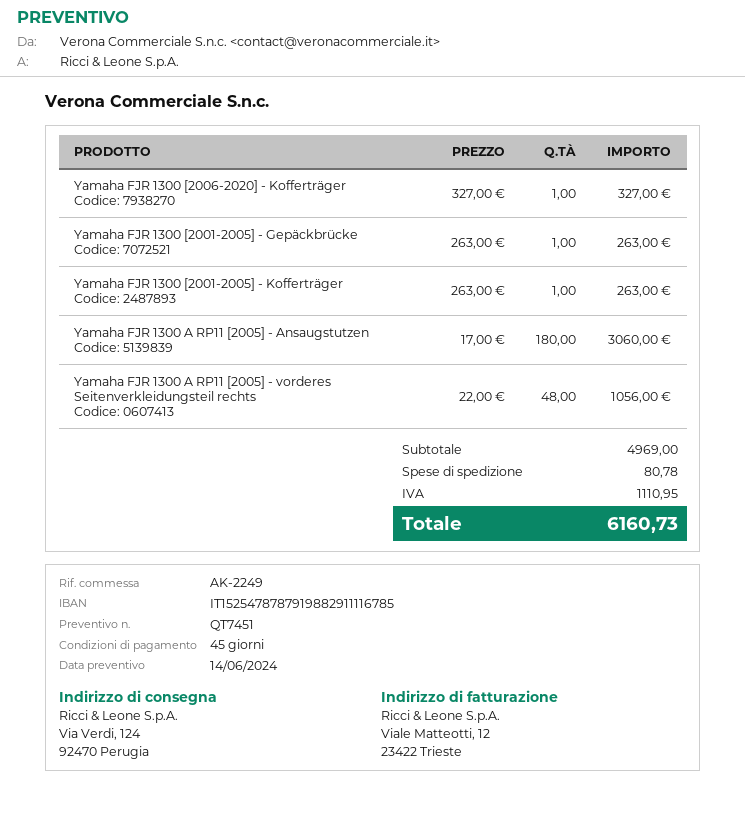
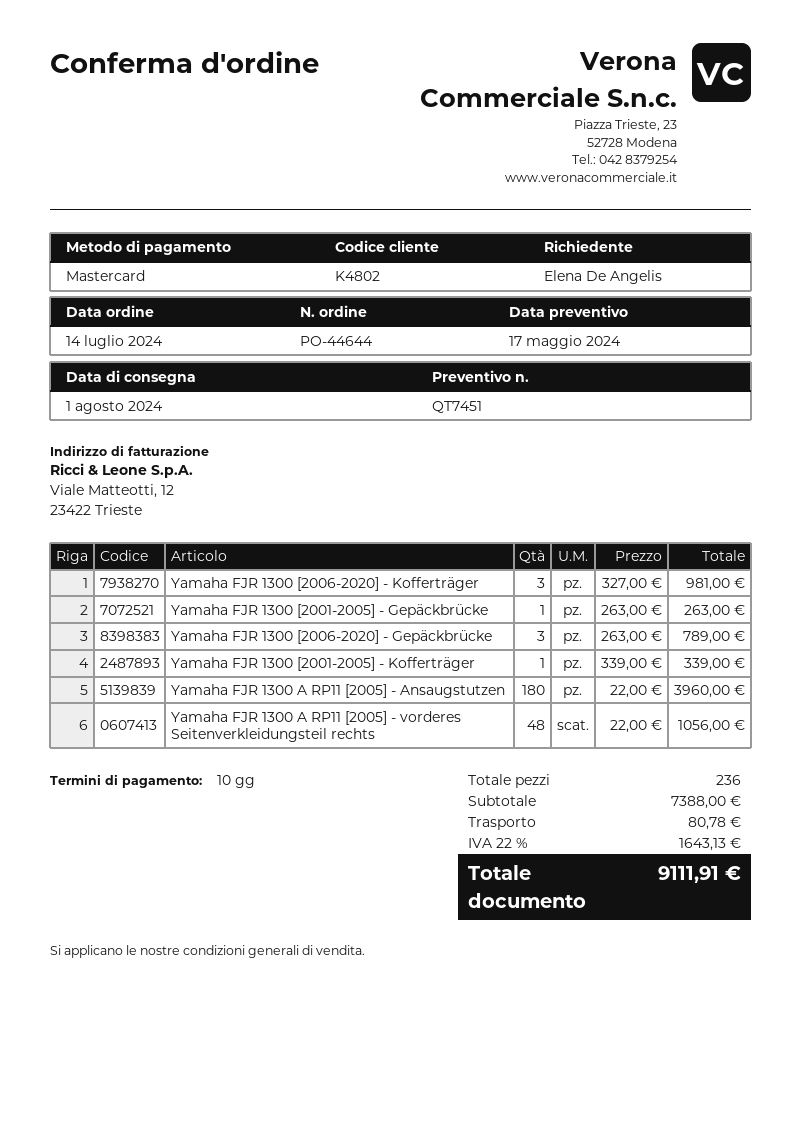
quote date: 2024-06-14 -> 2024-05-17
payment terms: 45 days -> 10 days
Yamaha FJR 1300 [2006-2020] - Kofferträger: 1 x 327.00 = 327.00 -> 3 x 327.00 = 981.00
Yamaha FJR 1300 [2001-2005] - Kofferträger: 1 x 263.00 = 263.00 -> 1 x 339.00 = 339.00
Yamaha FJR 1300 A RP11 [2005] - Ansaugstutzen: 180 x 17.00 = 3060.00 -> 180 x 22.00 = 3960.00
Yamaha FJR 1300 [2006-2020] - Gepäckbrücke: none -> 3 x 263.00 = 789.00
subtotal: 4969.00 -> 7388.00
tax: 1110.95 -> 1643.13
total: 6160.73 -> 9111.91

